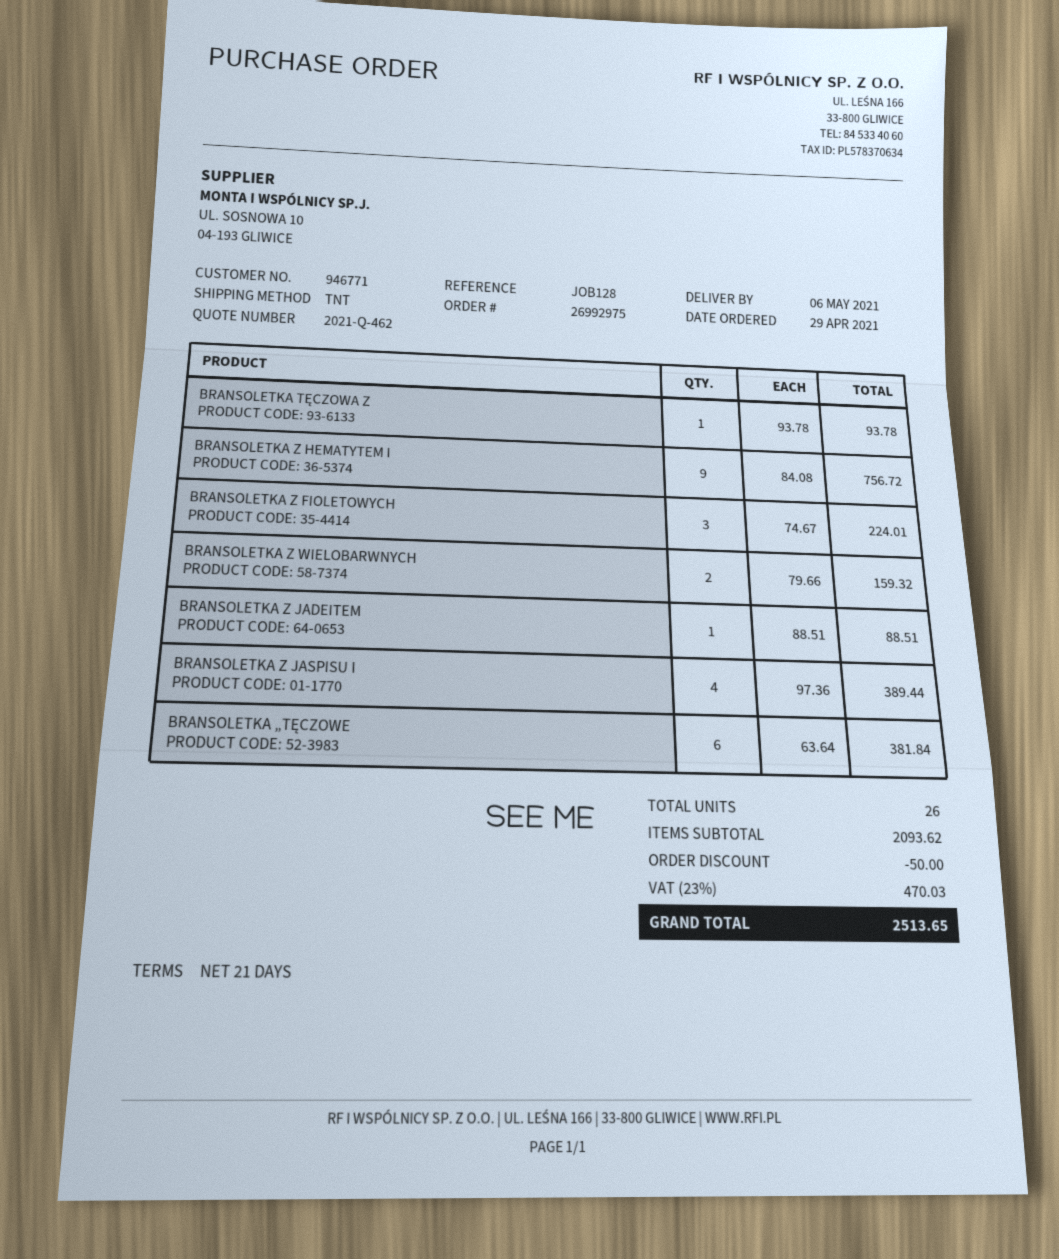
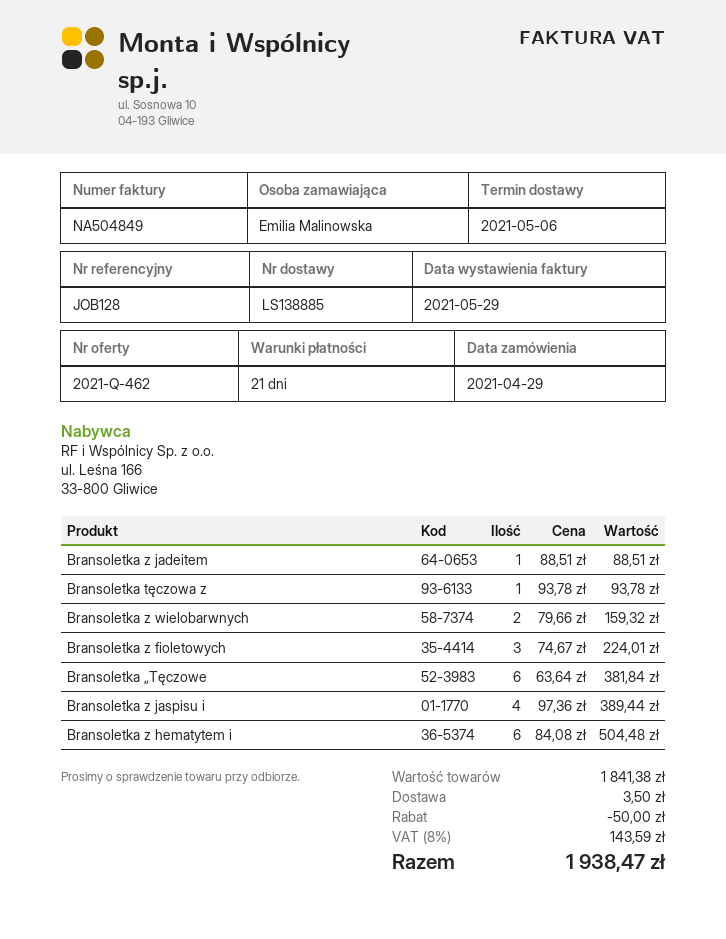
BRANSOLETKA Z HEMATYTEM I: 9 x 84.08 = 756.72 -> 6 x 84.08 = 504.48
subtotal: 2093.62 -> 1841.38
shipping: none -> 3.50
tax: 23% = 470.03 -> 8% = 143.59
total: 2513.65 -> 1938.47

